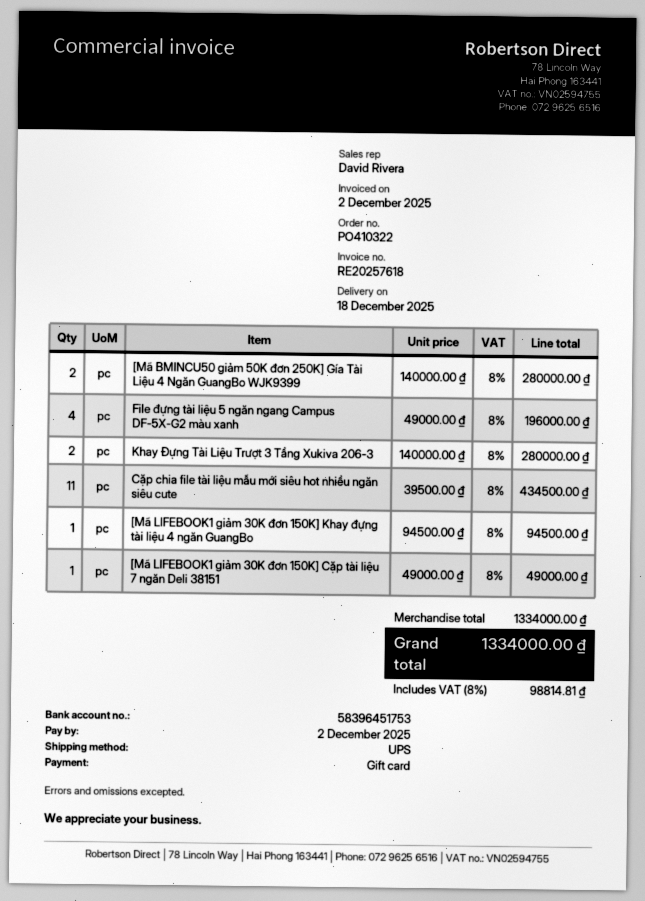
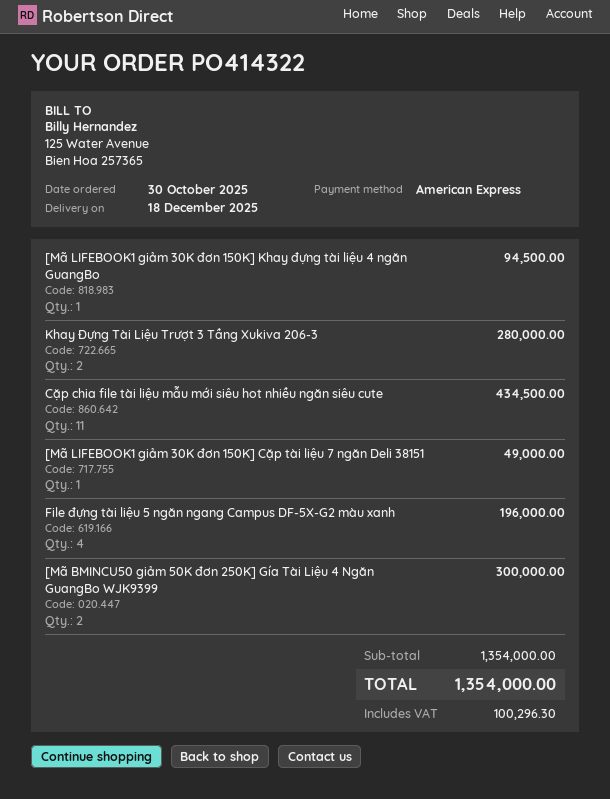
order number: PO410322 -> PO414322
payment method: gift card -> American Express
[Mã BMINCU50 giảm 50K đơn 250K] Gía Tài Liệu 4 Ngăn GuangBo WJK9399: 2 for 280000.00 -> 2 for 300000.00
subtotal: 1334000.00 -> 1354000.00
tax: 98814.81 -> 100296.30
total: 1334000.00 -> 1354000.00

